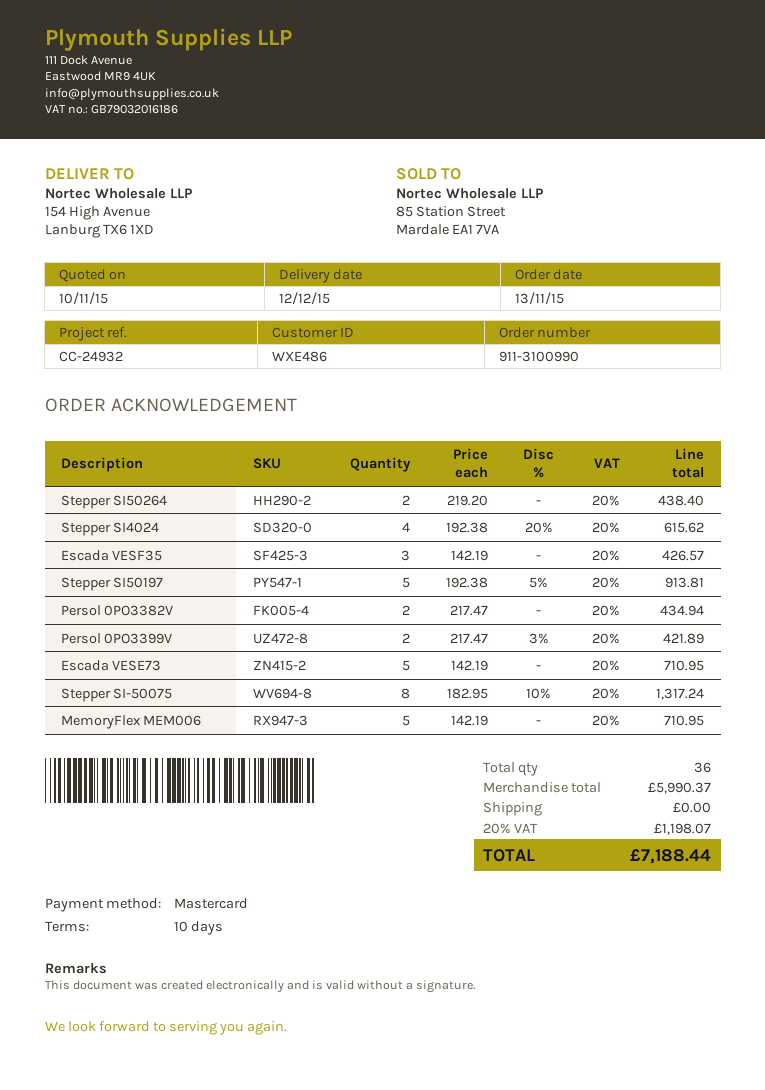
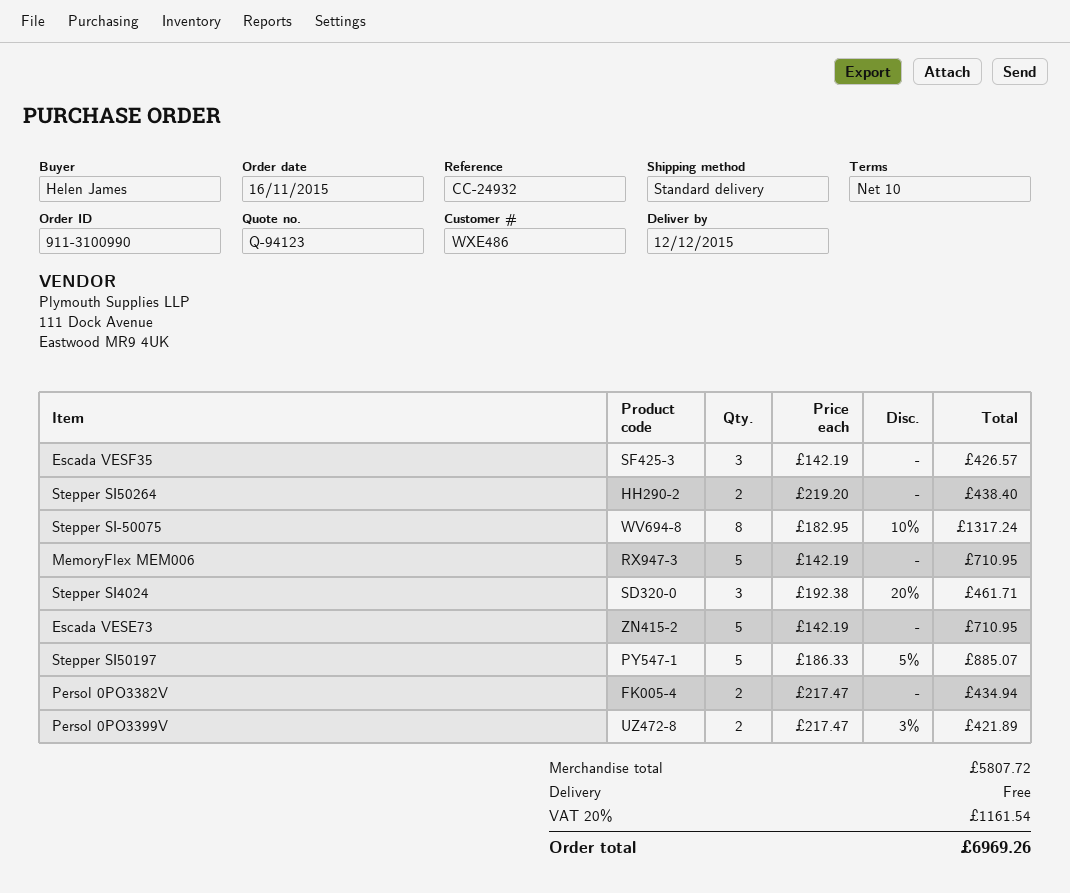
order date: 2015-11-13 -> 2015-11-16
Stepper SI4024: 4 x 192.38 - 20% = 615.62 -> 3 x 192.38 - 20% = 461.71
Stepper SI50197: 5 x 192.38 - 5% = 913.81 -> 5 x 186.33 - 5% = 885.07
subtotal: 5990.37 -> 5807.72
tax: 20% = 1198.07 -> 20% = 1161.54
total: 7188.44 -> 6969.26

